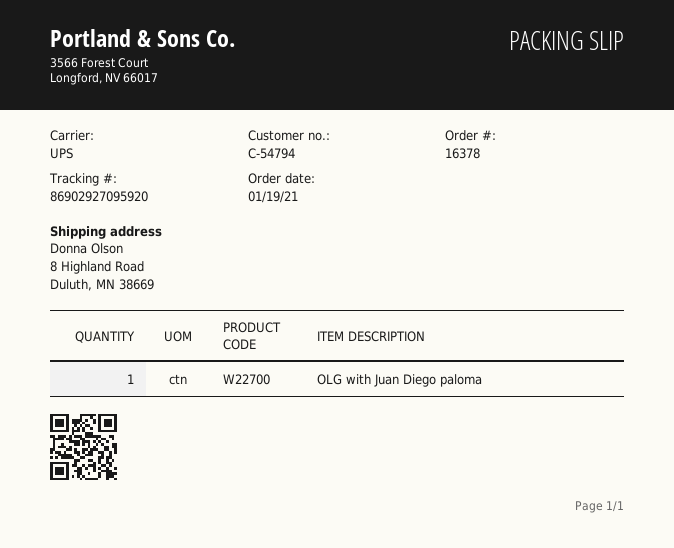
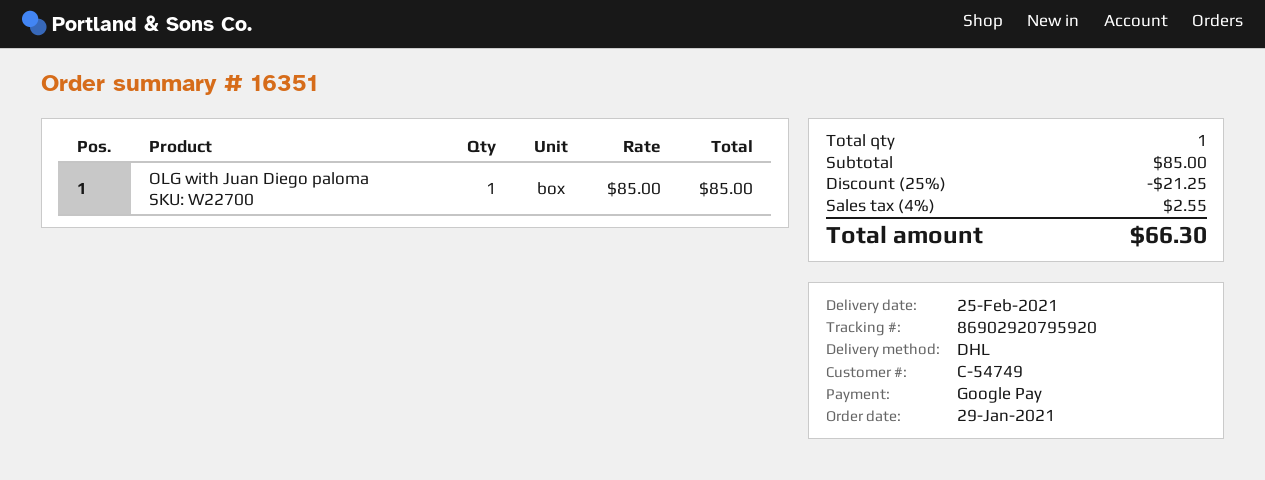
order number: 16378 -> 16351
order date: 2021-01-19 -> 2021-01-29
customer number: C-54794 -> C-54749
shipping method: UPS -> DHL
tracking number: 86902927095920 -> 86902920795920

